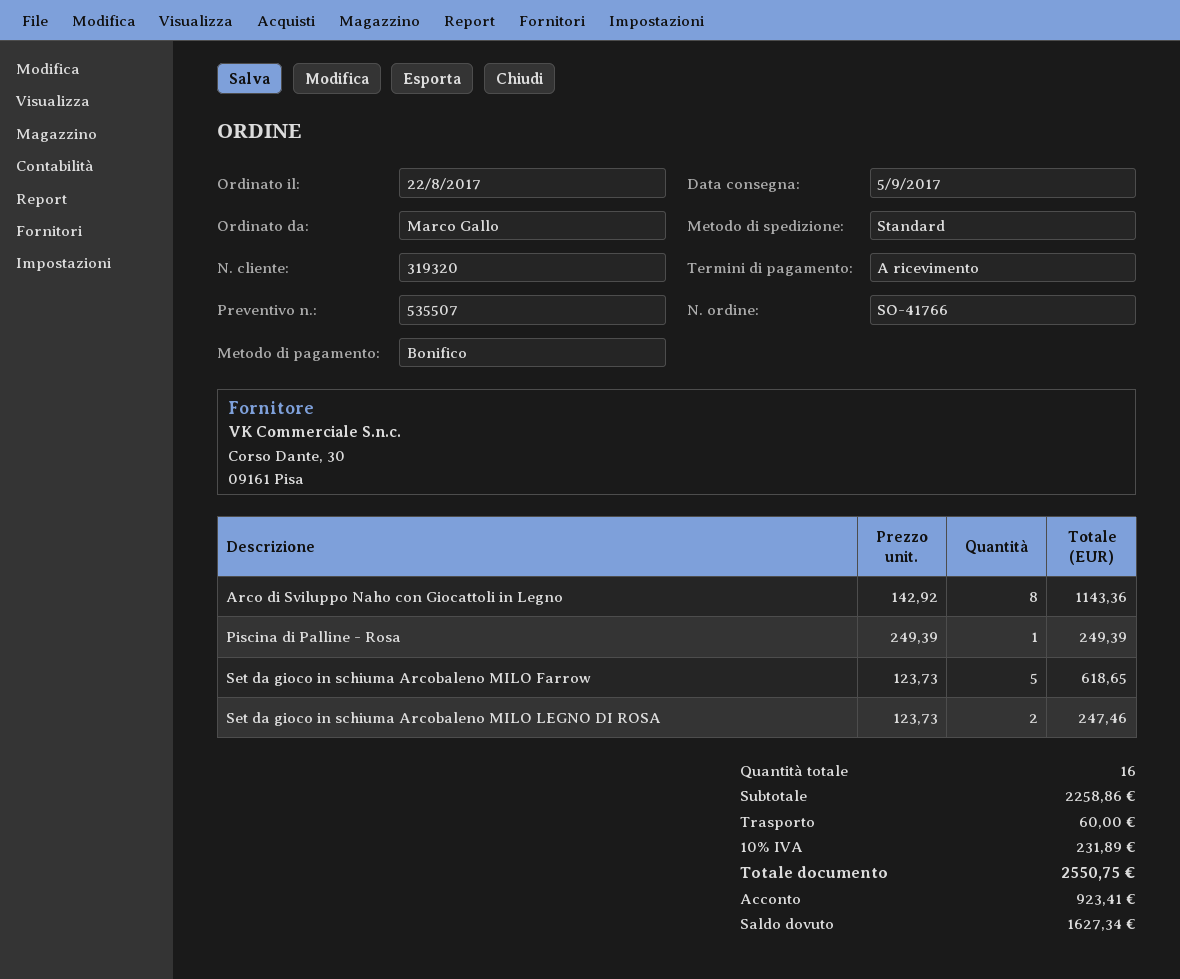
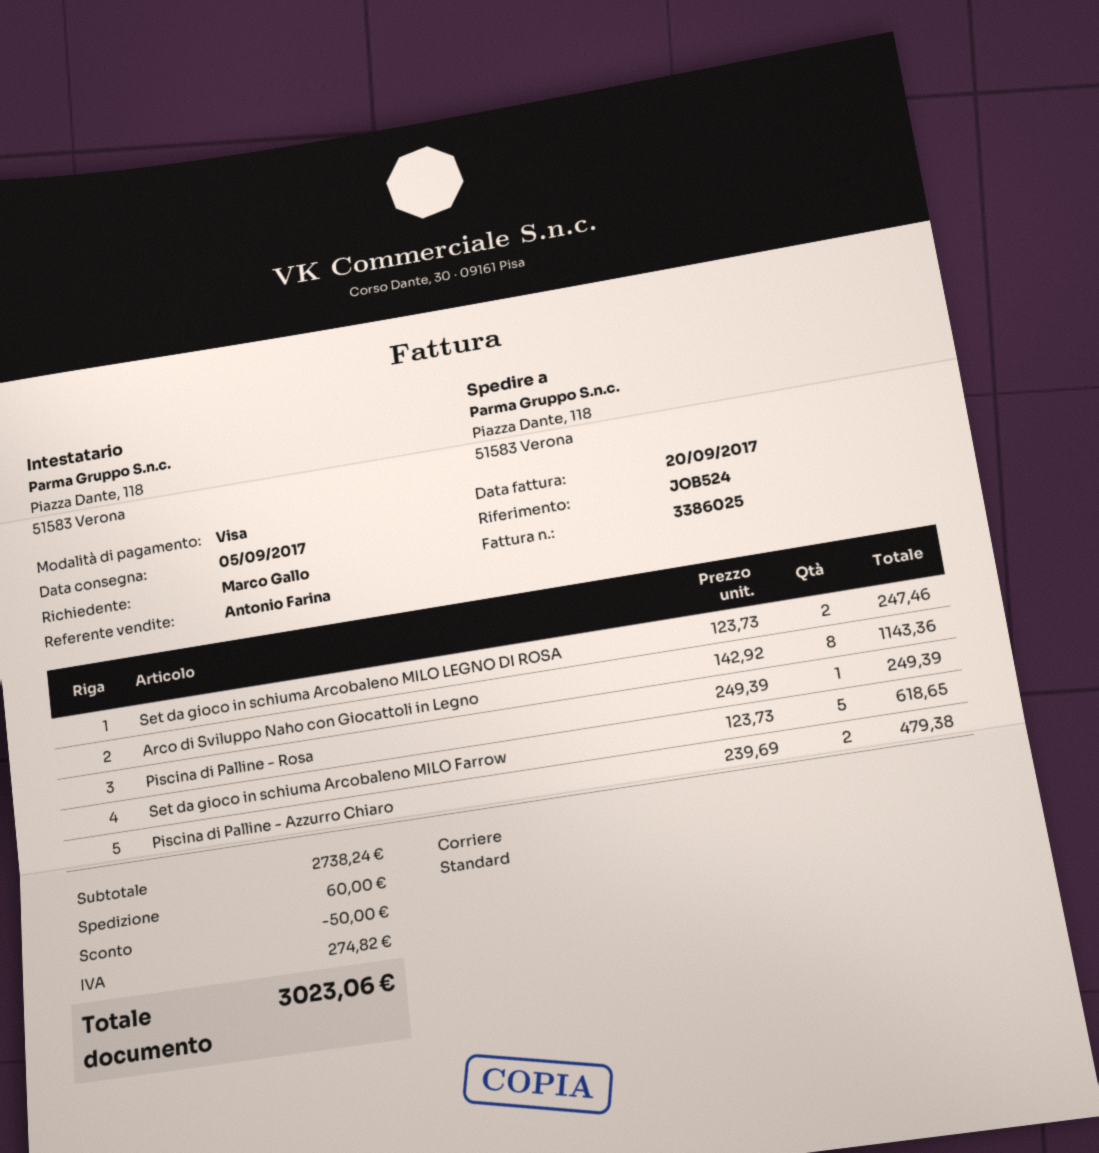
payment method: bank transfer -> Visa
Piscina di Palline - Azzurro Chiaro: none -> 2 x 239.69 = 479.38
subtotal: 2258.86 -> 2738.24
discount: none -> 50.00
tax: 231.89 -> 274.82
total: 2550.75 -> 3023.06

